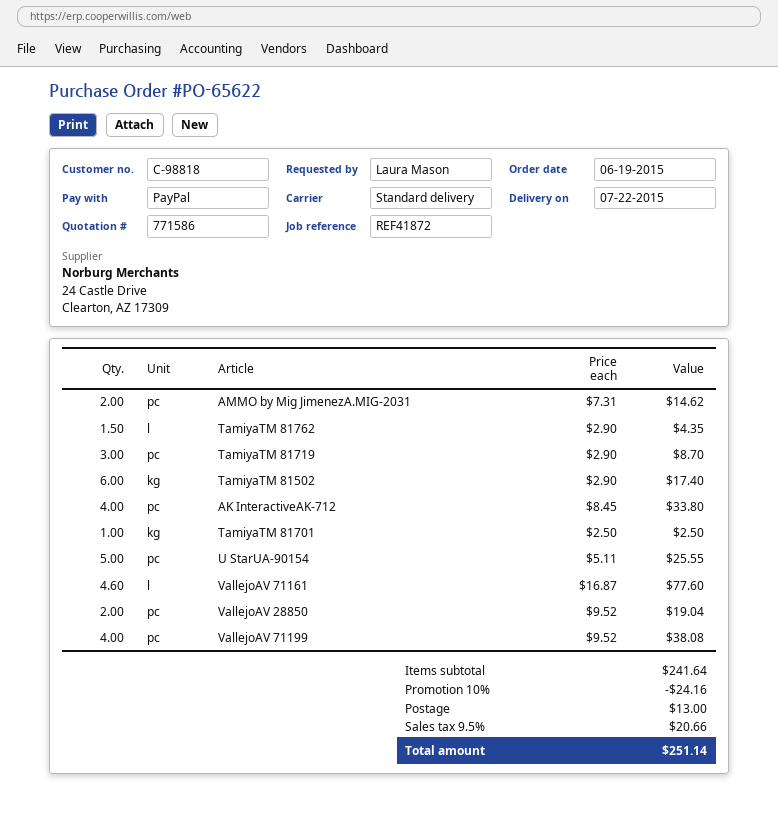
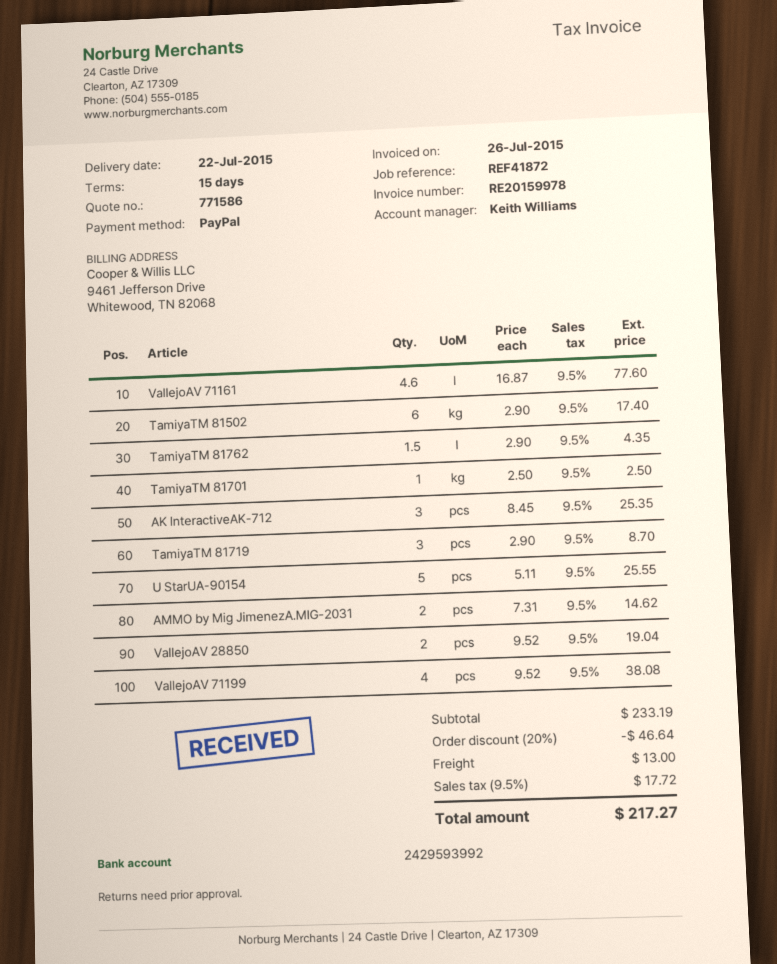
AK InteractiveAK-712: 4 x 8.45 = 33.80 -> 3 x 8.45 = 25.35
subtotal: 241.64 -> 233.19
discount: 10% = 24.16 -> 20% = 46.64
tax: 9.5% = 20.66 -> 9.5% = 17.72
total: 251.14 -> 217.27

